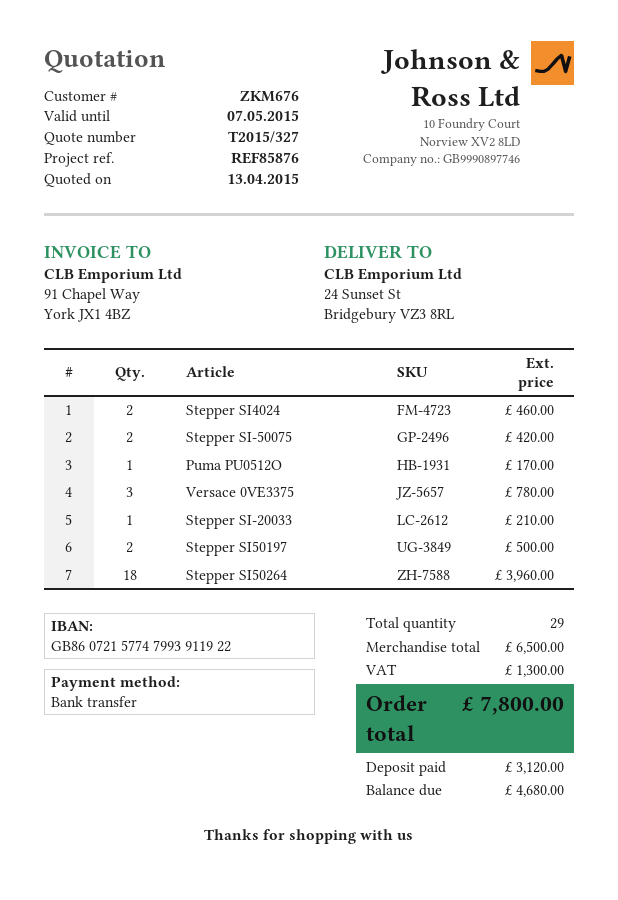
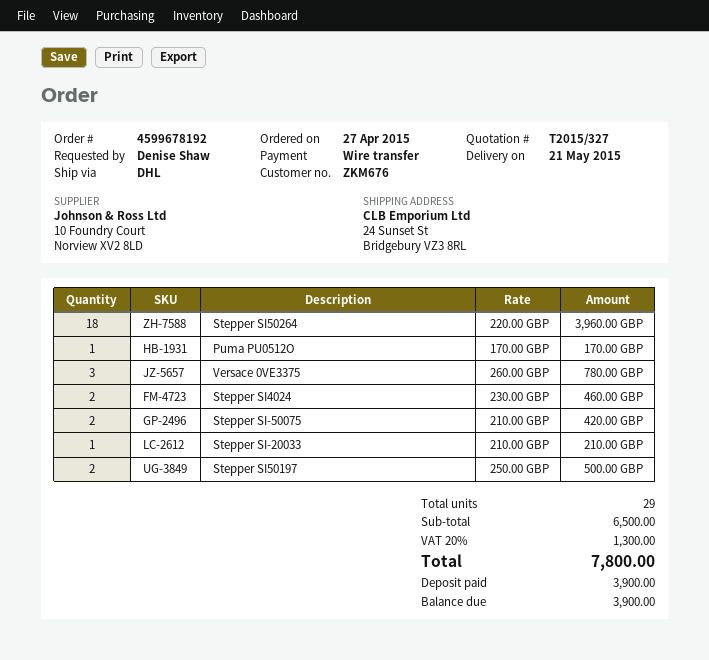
deposit: 3120.00 -> 3900.00
balance: 4680.00 -> 3900.00

